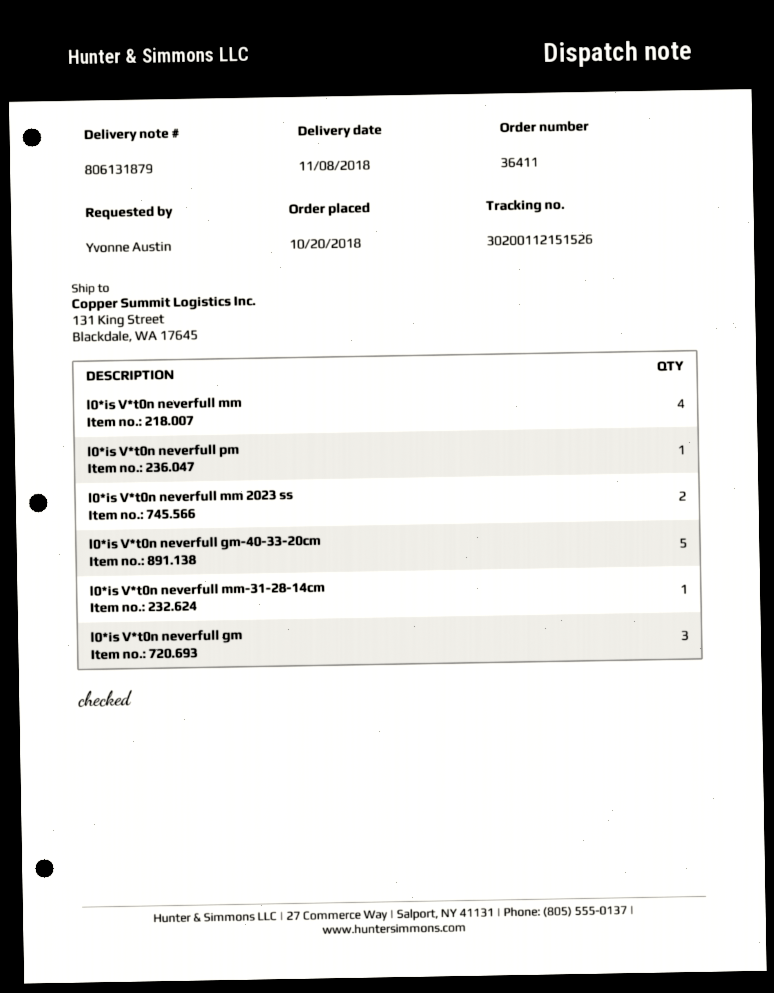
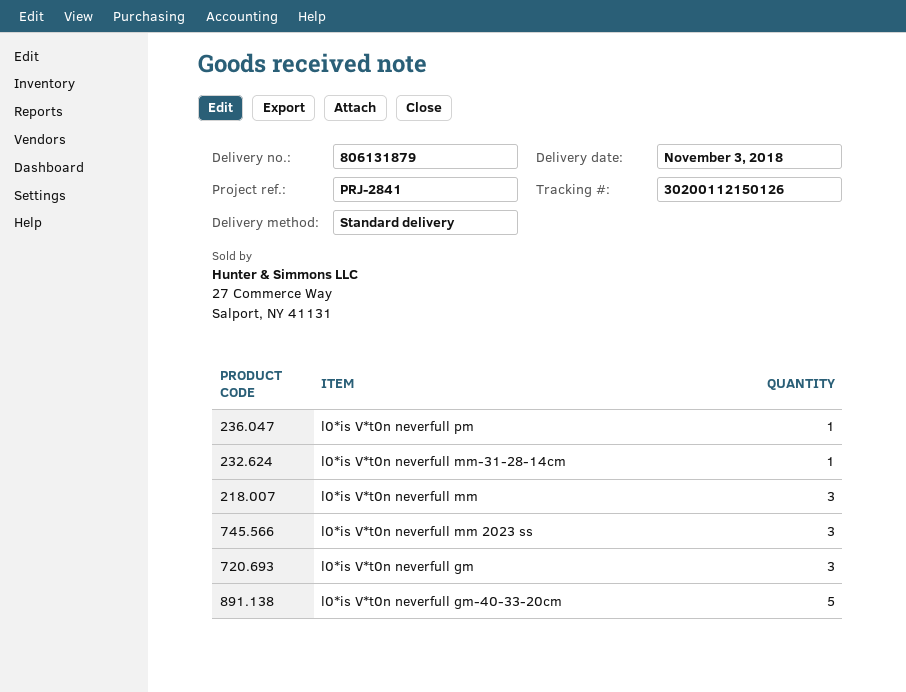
delivery date: 2018-11-08 -> 2018-11-03
tracking number: 30200112151526 -> 30200112150126
l0*is V*t0n neverfull mm: 4 -> 3
l0*is V*t0n neverfull mm 2023 ss: 2 -> 3

